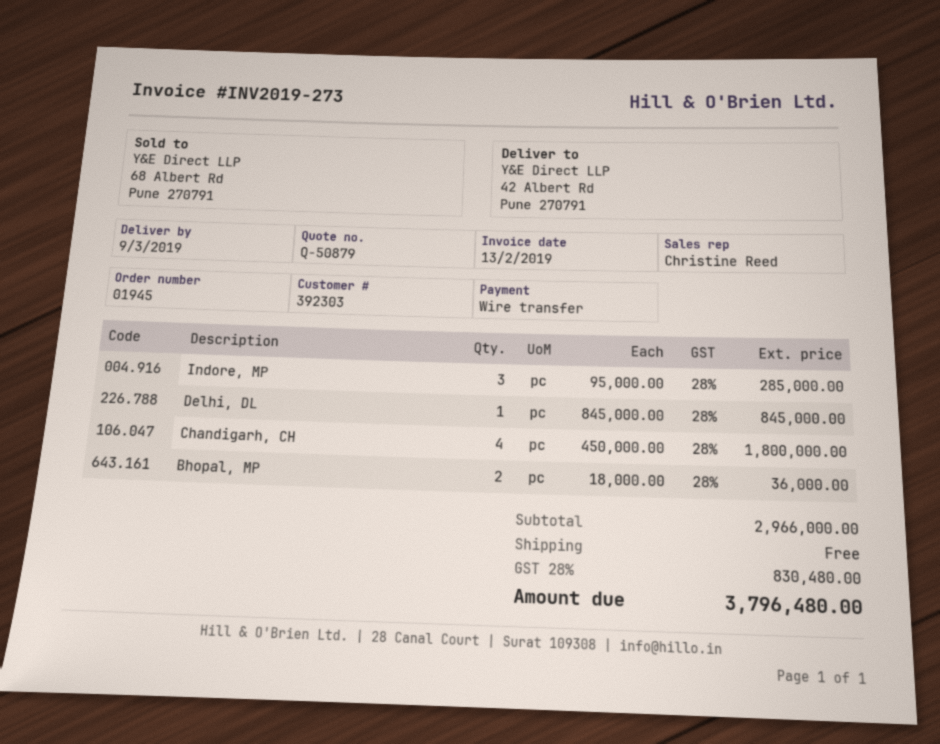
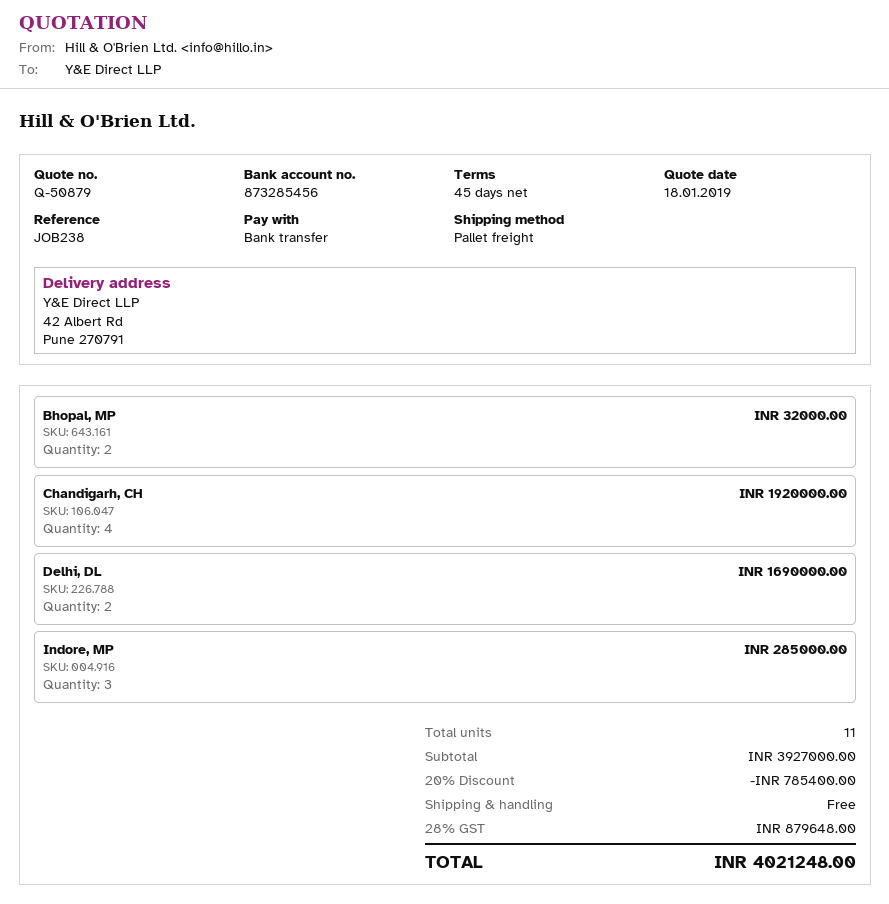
Delhi, DL: 1 for 845000.00 -> 2 for 1690000.00
Chandigarh, CH: 4 for 1800000.00 -> 4 for 1920000.00
Bhopal, MP: 2 for 36000.00 -> 2 for 32000.00
subtotal: 2966000.00 -> 3927000.00
discount: none -> 20% = 785400.00
tax: 28% = 830480.00 -> 28% = 879648.00
total: 3796480.00 -> 4021248.00

